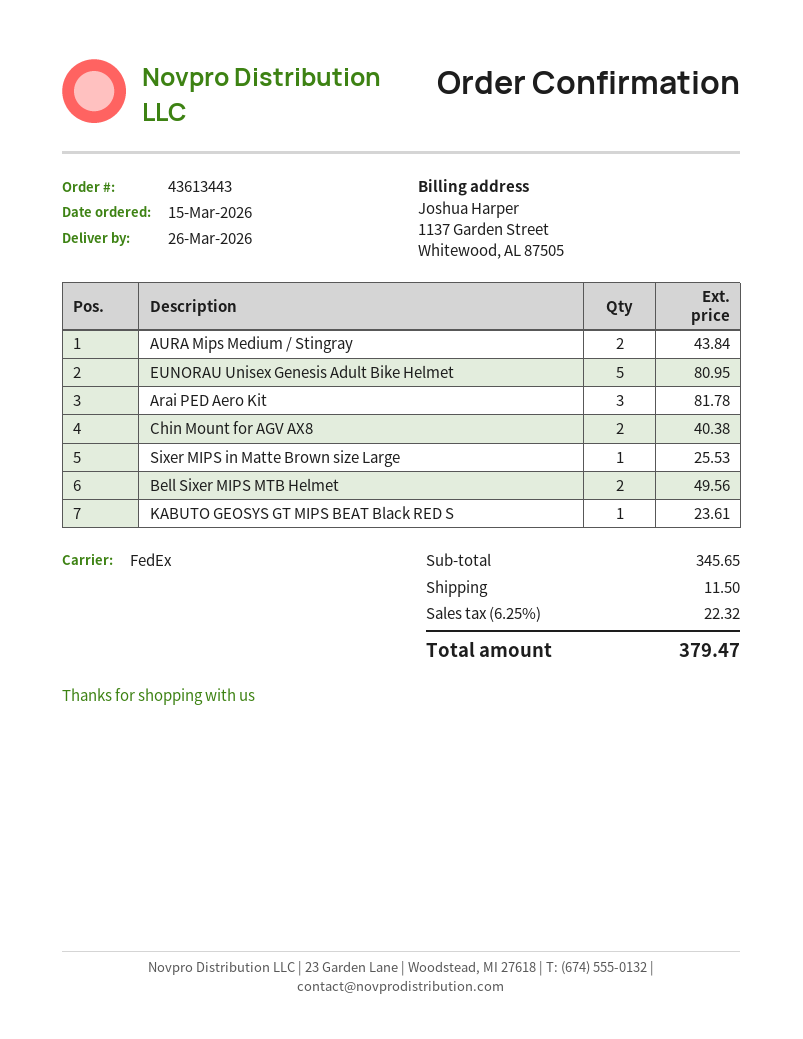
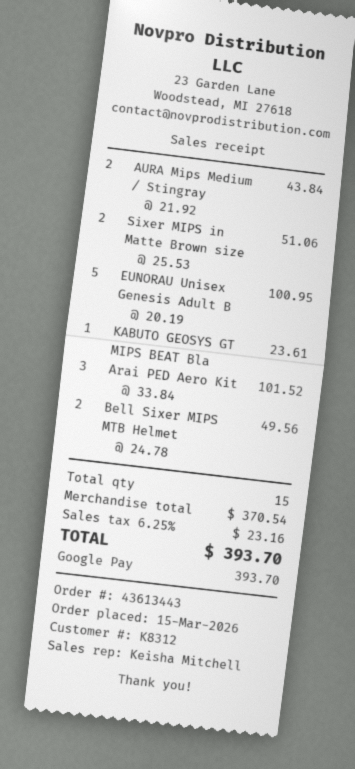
EUNORAU Unisex Genesis Adult Bike Helmet: 5 for 80.95 -> 5 for 100.95
Arai PED Aero Kit: 3 for 81.78 -> 3 for 101.52
Chin Mount for AGV AX8: 2 for 40.38 -> none
Sixer MIPS in Matte Brown size Large: 1 for 25.53 -> 2 for 51.06
subtotal: 345.65 -> 370.54
shipping: 11.50 -> none
tax: 6.25% = 22.32 -> 6.25% = 23.16
total: 379.47 -> 393.70

